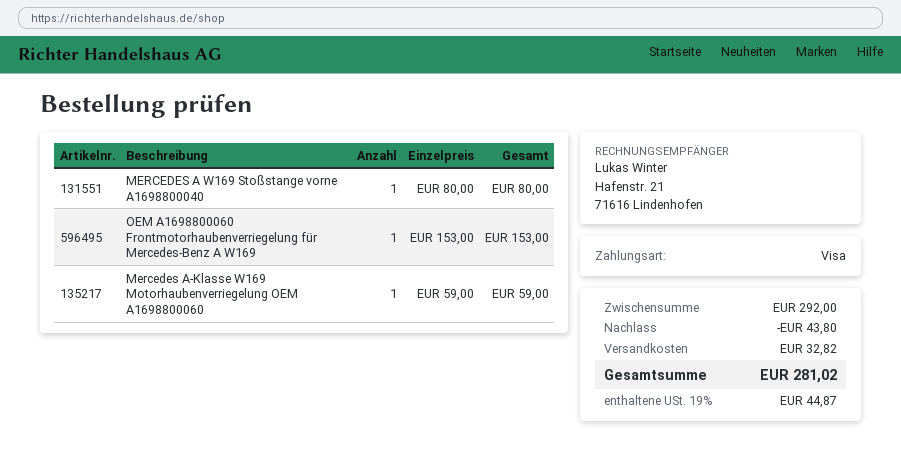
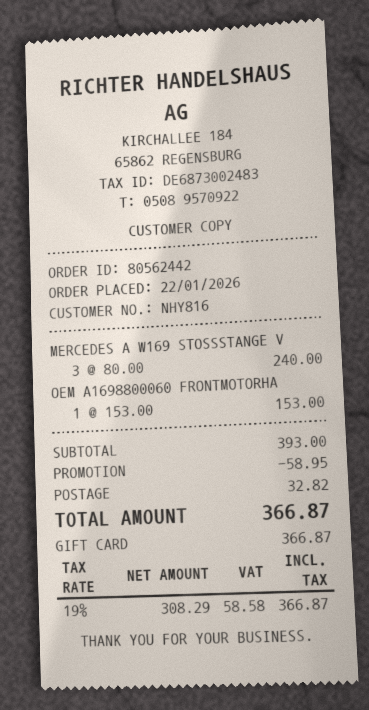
payment method: Visa -> gift card
MERCEDES A W169 Stoßstange vorne A1698800040: 1 x 80.00 = 80.00 -> 3 x 80.00 = 240.00
Mercedes A-Klasse W169 Motorhaubenverriegelung OEM A1698800060: 1 x 59.00 = 59.00 -> none
subtotal: 292.00 -> 393.00
discount: 43.80 -> 58.95
tax: 19% = 44.87 -> 19% = 58.58
total: 281.02 -> 366.87

